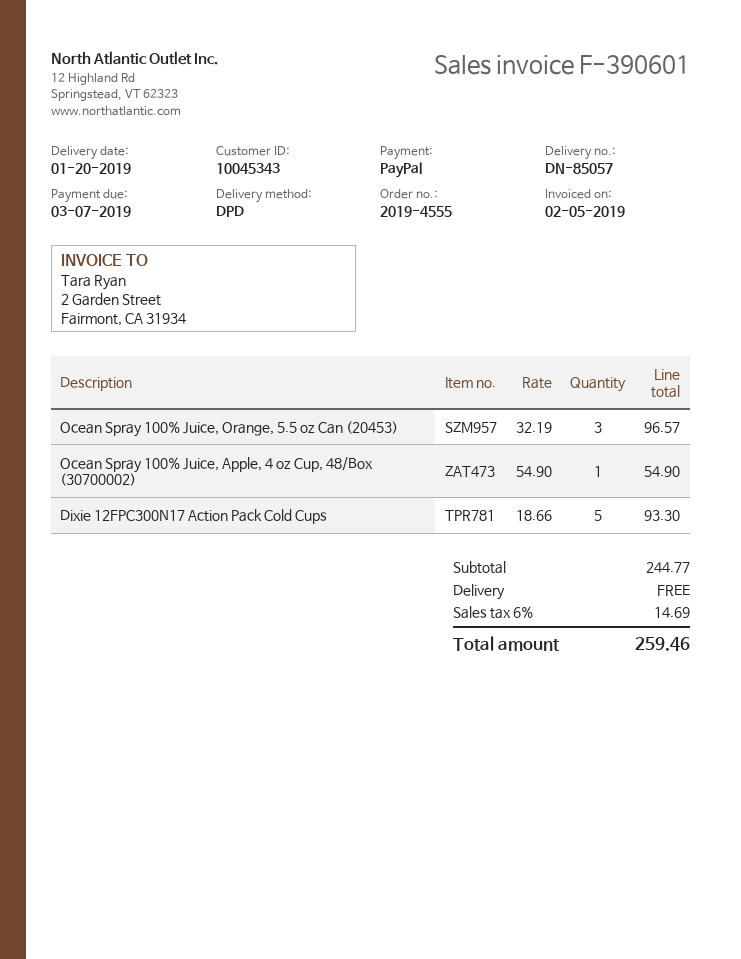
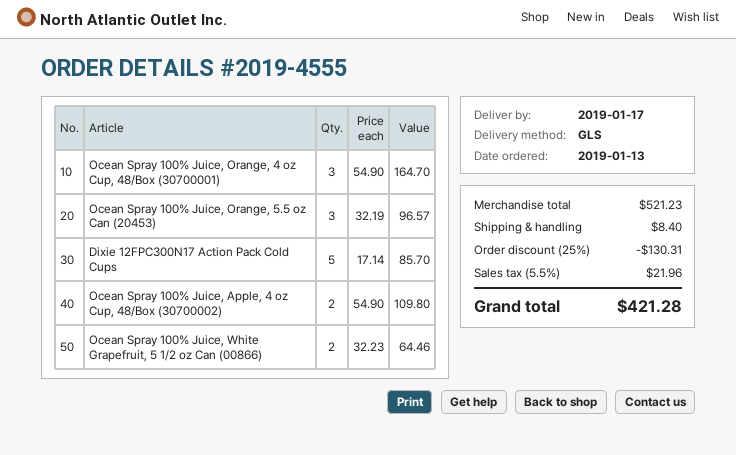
delivery date: 2019-01-20 -> 2019-01-17
shipping method: DPD -> GLS
Ocean Spray 100% Juice, Apple, 4 oz Cup, 48/Box (30700002): 1 x 54.90 = 54.90 -> 2 x 54.90 = 109.80
Dixie 12FPC300N17 Action Pack Cold Cups: 5 x 18.66 = 93.30 -> 5 x 17.14 = 85.70
Ocean Spray 100% Juice, Orange, 4 oz Cup, 48/Box (30700001): none -> 3 x 54.90 = 164.70
Ocean Spray 100% Juice, White Grapefruit, 5 1/2 oz Can (00866): none -> 2 x 32.23 = 64.46
subtotal: 244.77 -> 521.23
discount: none -> 25% = 130.31
shipping: 0.00 -> 8.40
tax: 6% = 14.69 -> 5.5% = 21.96
total: 259.46 -> 421.28

